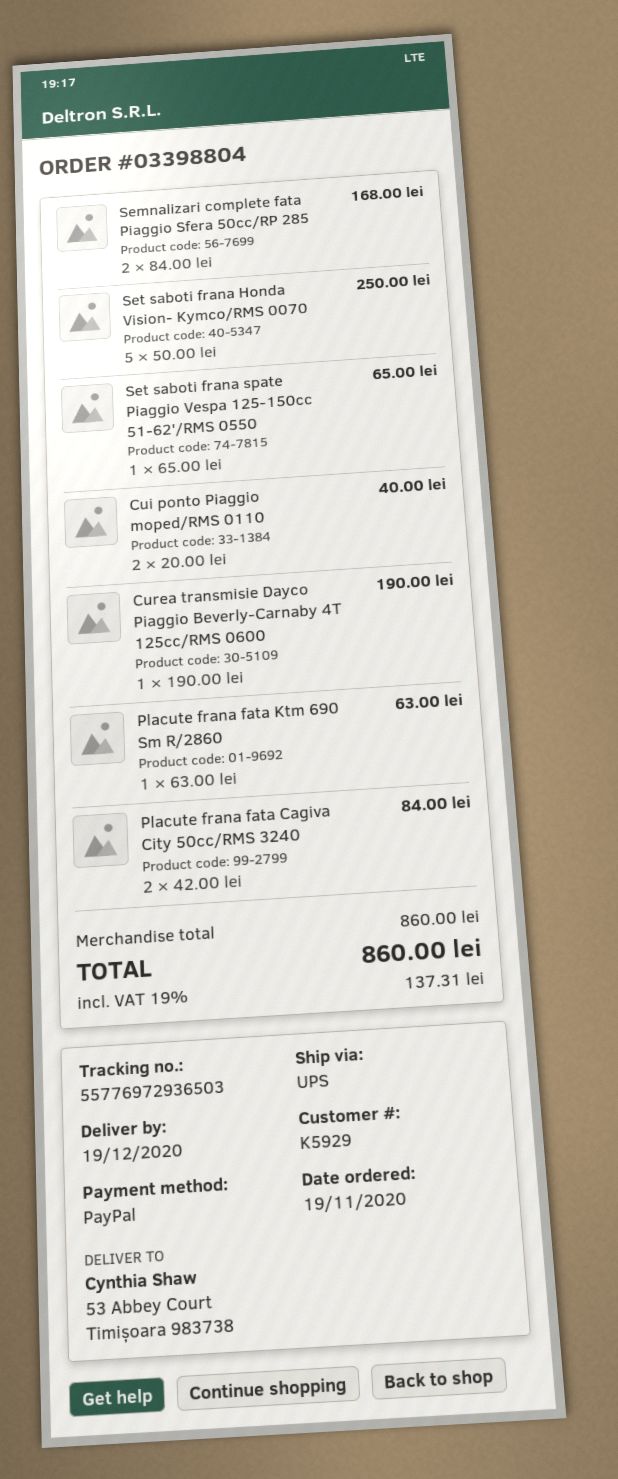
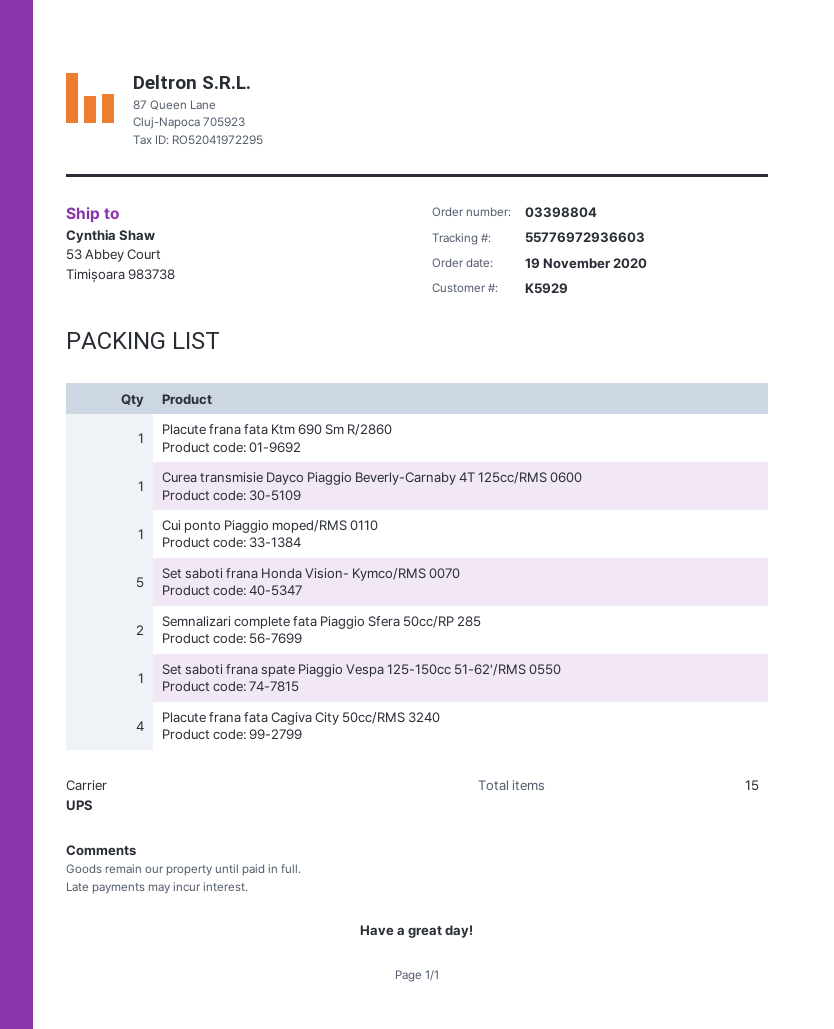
tracking number: 55776972936503 -> 55776972936603
Cui ponto Piaggio moped/RMS 0110: 2 -> 1
Placute frana fata Cagiva City 50cc/RMS 3240: 2 -> 4

